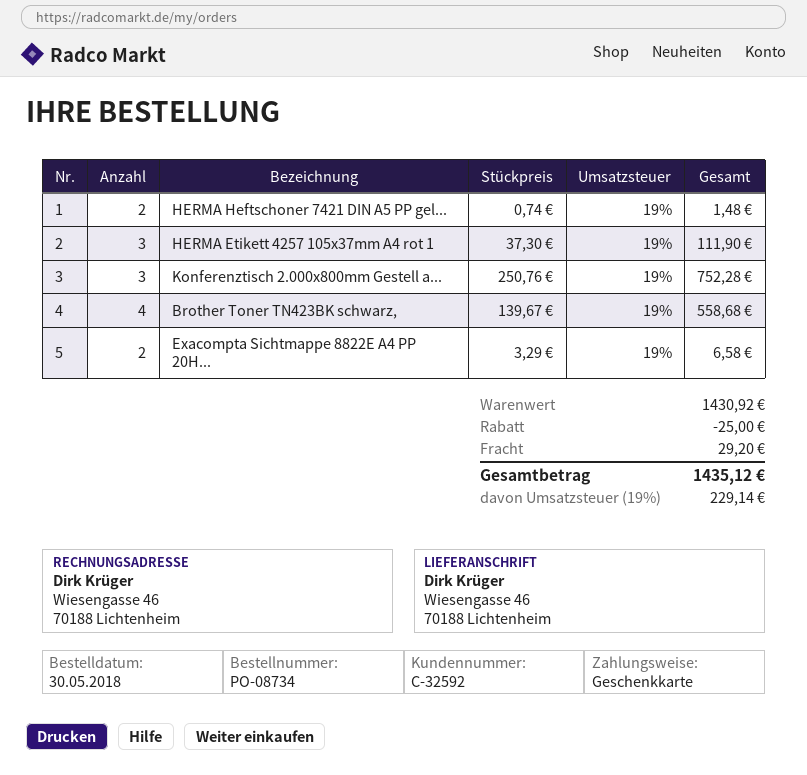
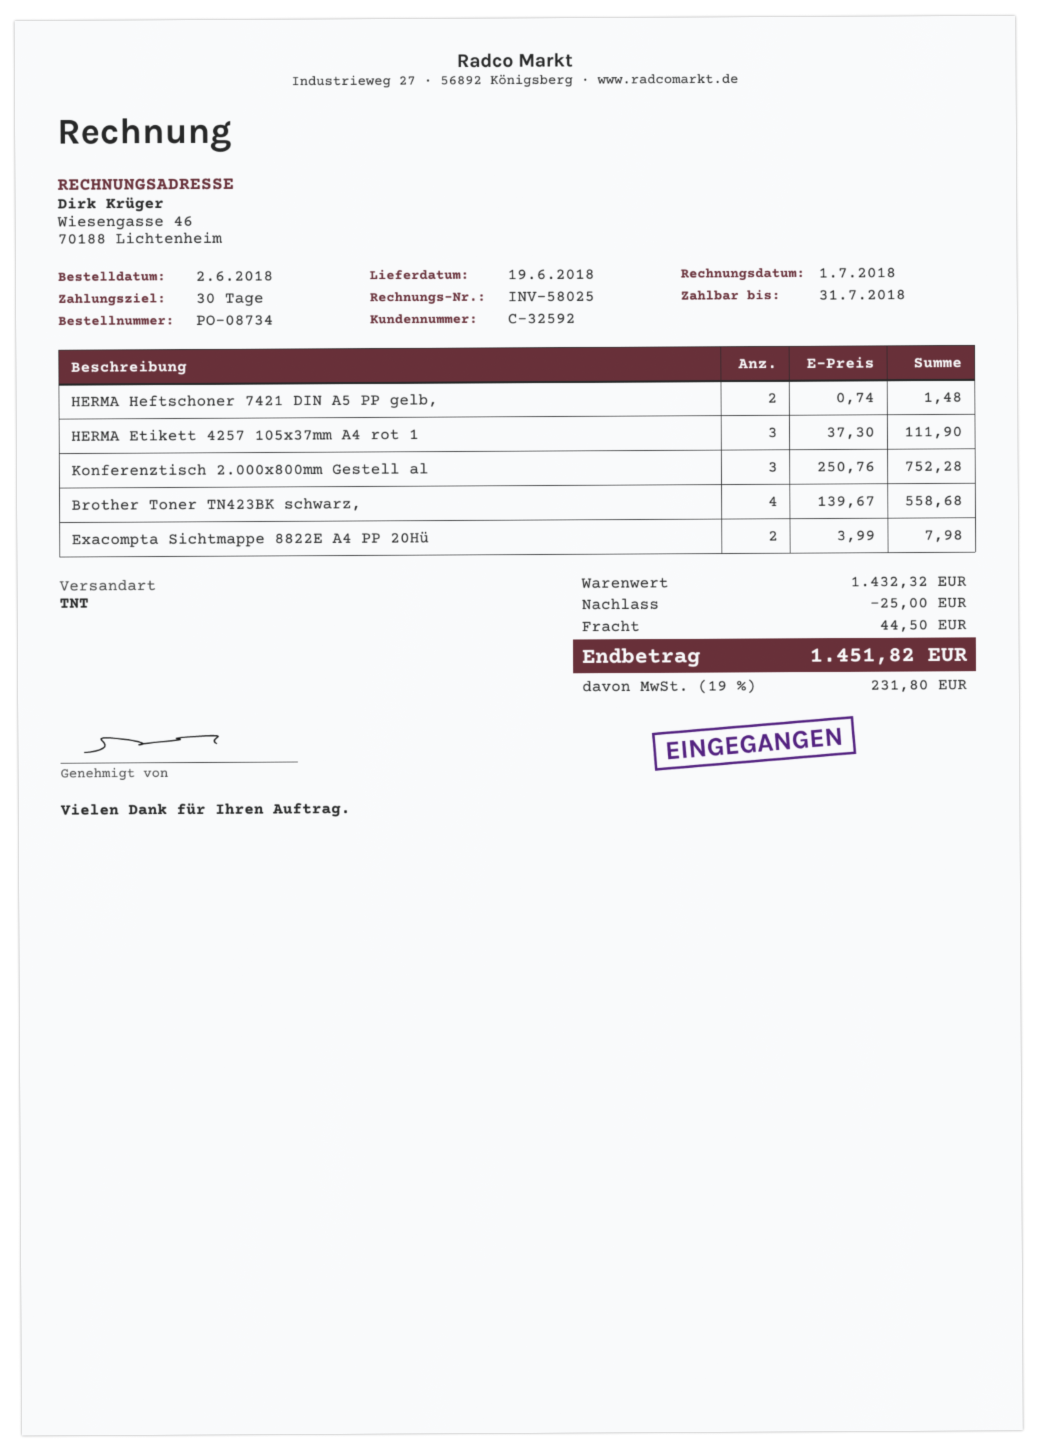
order date: 2018-05-30 -> 2018-06-02
Exacompta Sichtmappe 8822E A4 PP 20H...: 2 x 3.29 = 6.58 -> 2 x 3.99 = 7.98
subtotal: 1430.92 -> 1432.32
shipping: 29.20 -> 44.50
tax: 19% = 229.14 -> 19% = 231.80
total: 1435.12 -> 1451.82

